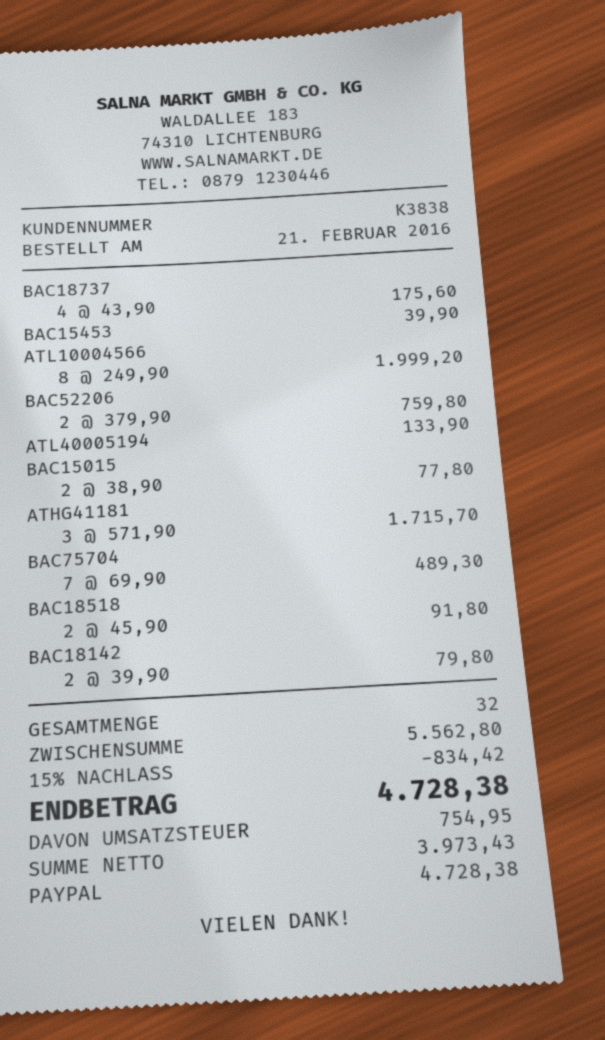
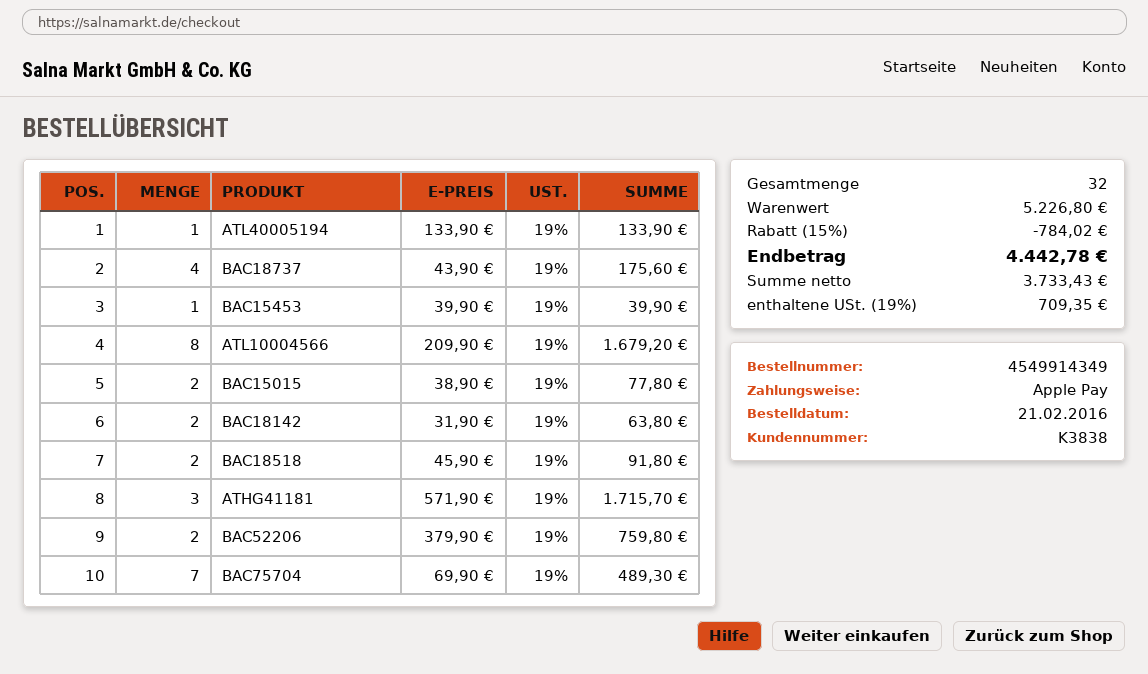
payment method: PayPal -> Apple Pay
ATL10004566: 8 x 249.90 = 1999.20 -> 8 x 209.90 = 1679.20
BAC18142: 2 x 39.90 = 79.80 -> 2 x 31.90 = 63.80
subtotal: 5562.80 -> 5226.80
discount: 15% = 834.42 -> 15% = 784.02
net: 3973.43 -> 3733.43
tax: 754.95 -> 709.35
total: 4728.38 -> 4442.78

